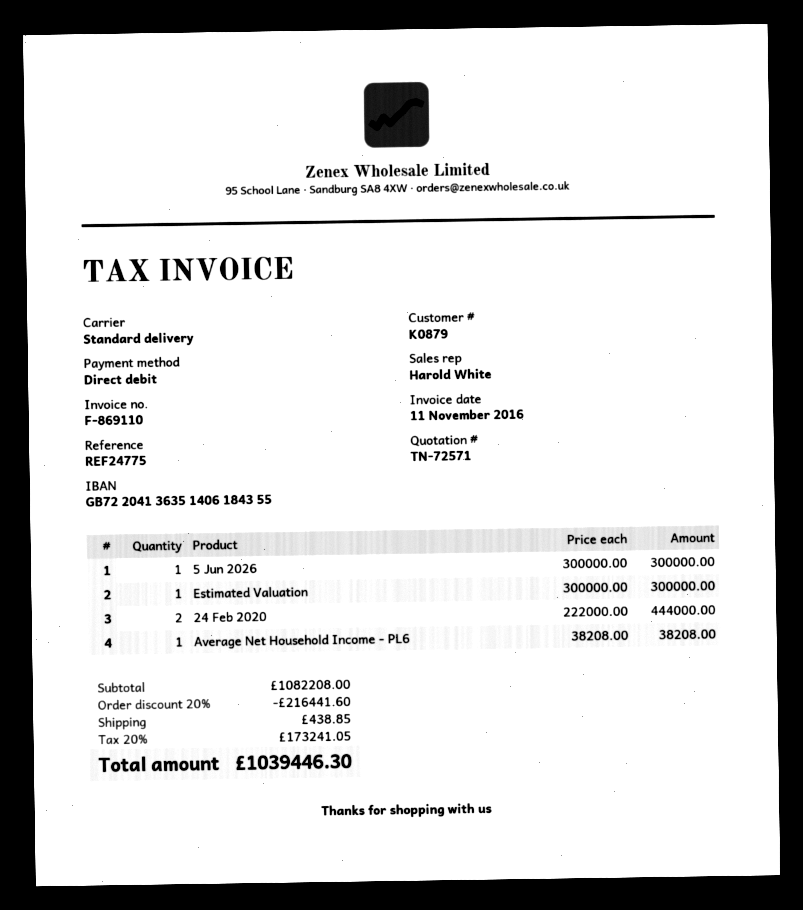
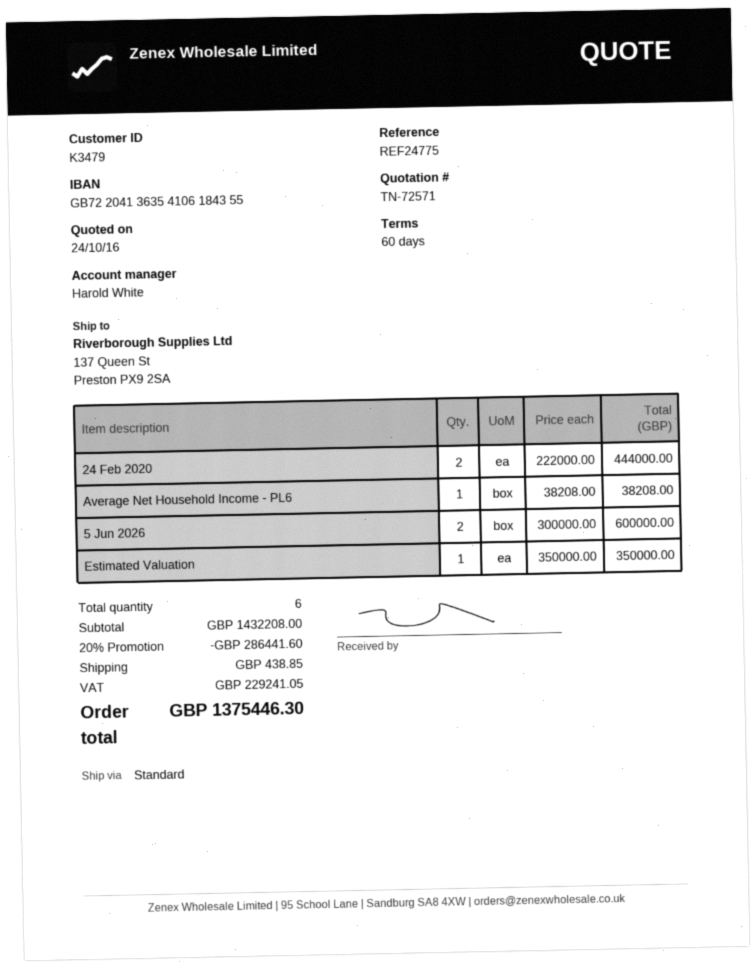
customer number: K0879 -> K3479
bank account: GB72204136351406184355 -> GB72204136354106184355
5 Jun 2026: 1 x 300000.00 = 300000.00 -> 2 x 300000.00 = 600000.00
Estimated Valuation: 1 x 300000.00 = 300000.00 -> 1 x 350000.00 = 350000.00
subtotal: 1082208.00 -> 1432208.00
discount: 20% = 216441.60 -> 20% = 286441.60
tax: 173241.05 -> 229241.05
total: 1039446.30 -> 1375446.30

